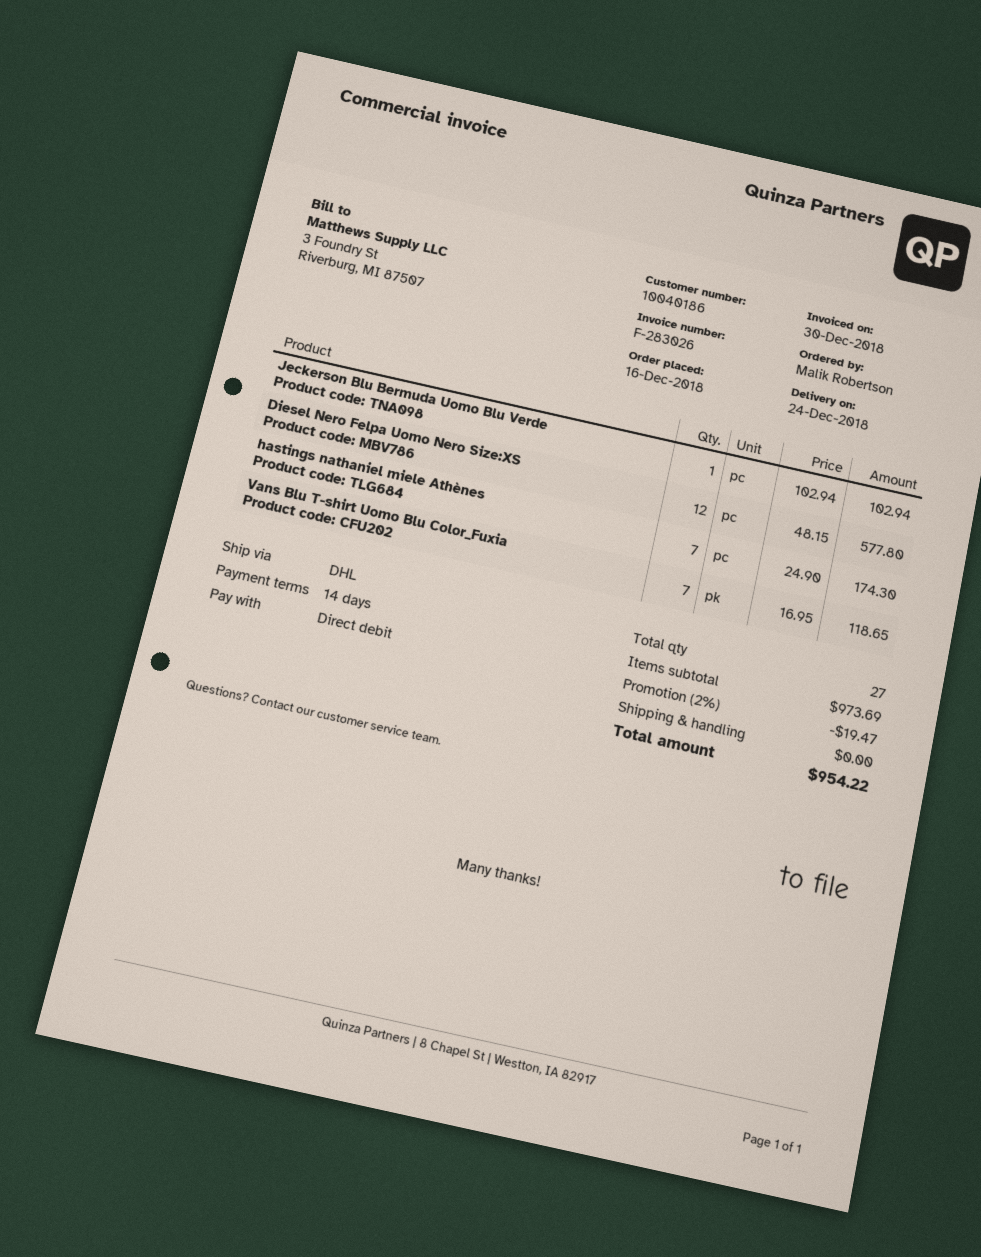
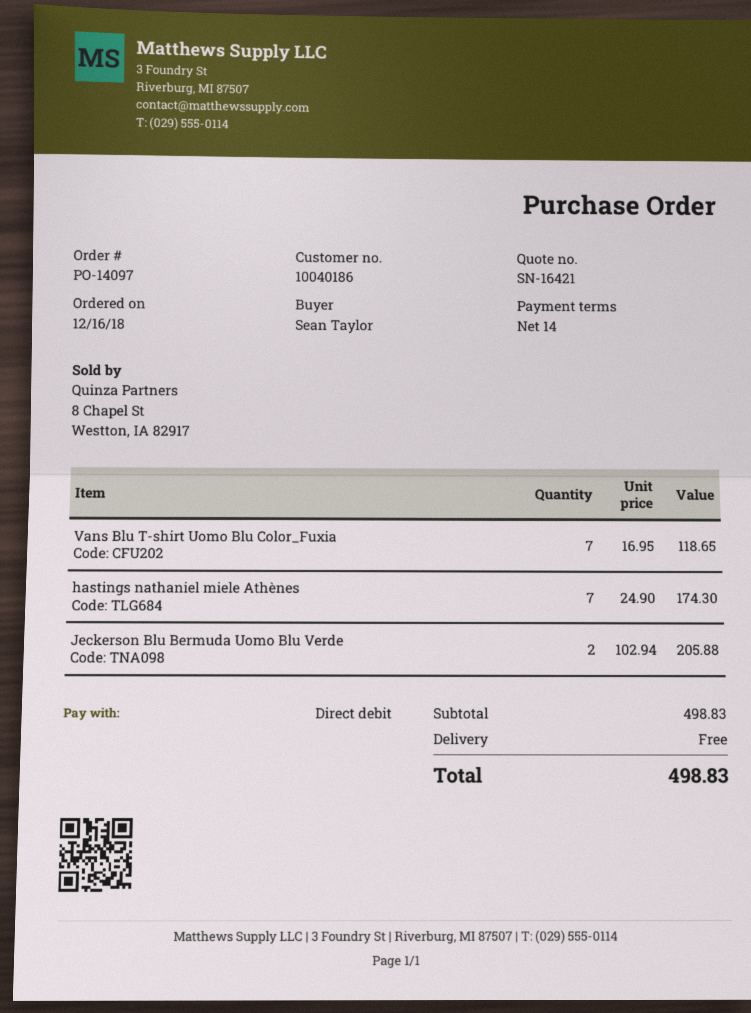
ordered by: Malik Robertson -> Sean Taylor
Jeckerson Blu Bermuda Uomo Blu Verde: 1 x 102.94 = 102.94 -> 2 x 102.94 = 205.88
Diesel Nero Felpa Uomo Nero Size:XS: 12 x 48.15 = 577.80 -> none
subtotal: 973.69 -> 498.83
discount: 2% = 19.47 -> none
total: 954.22 -> 498.83

